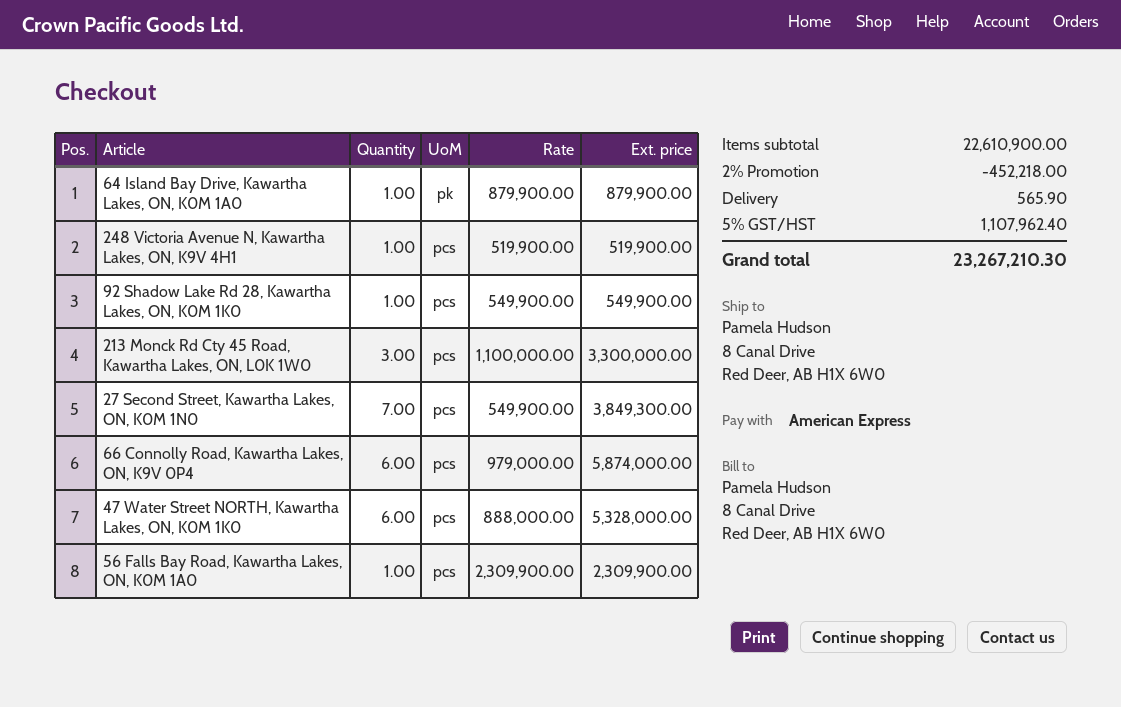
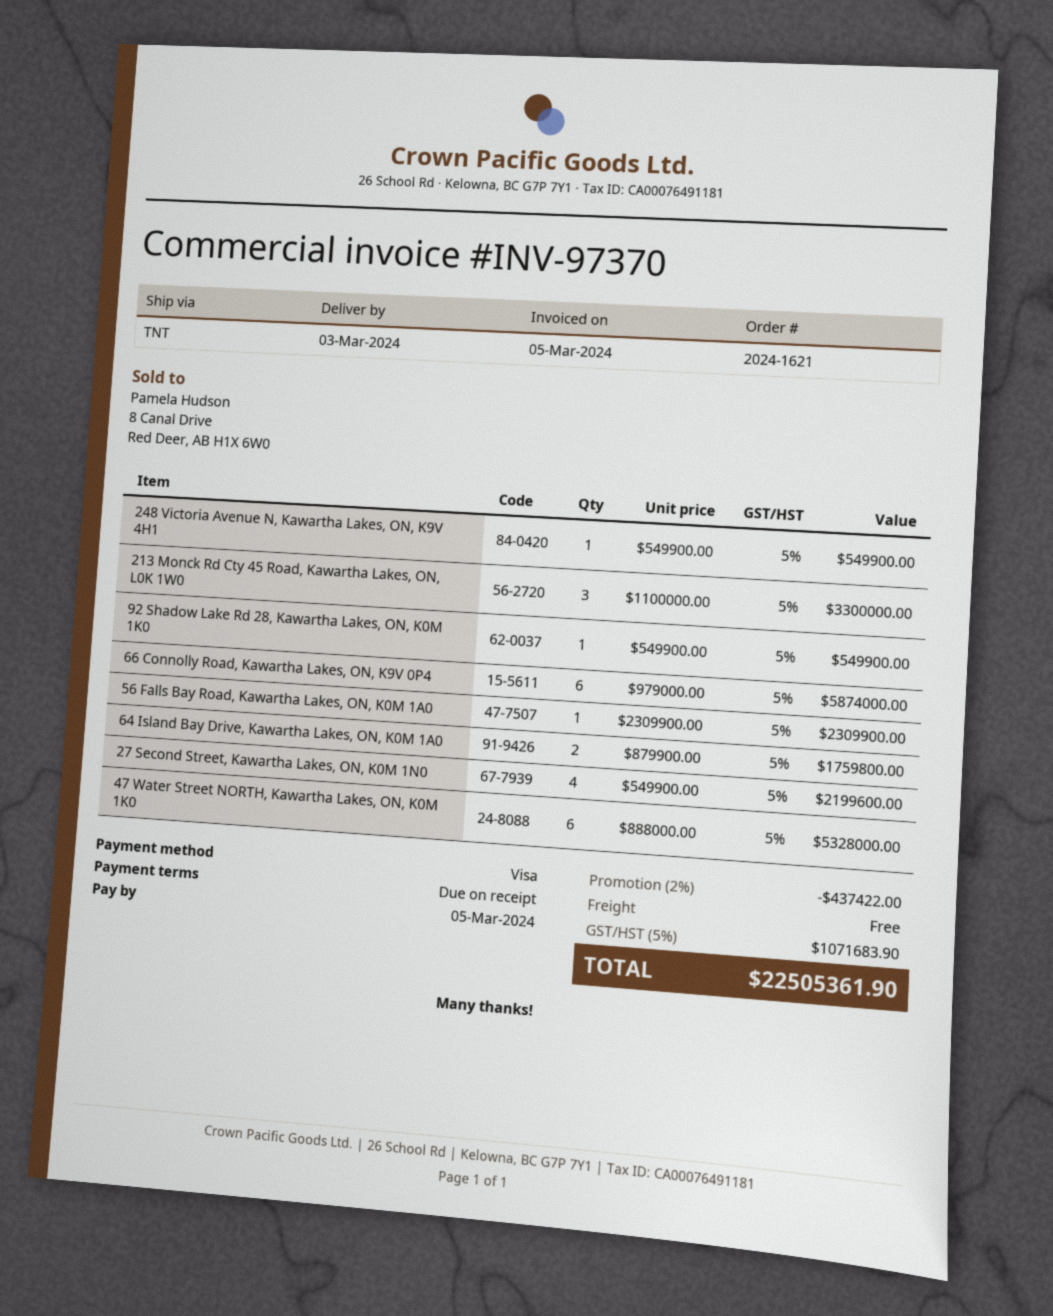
payment method: American Express -> Visa
64 Island Bay Drive, Kawartha Lakes, ON, K0M 1A0: 1 x 879900.00 = 879900.00 -> 2 x 879900.00 = 1759800.00
248 Victoria Avenue N, Kawartha Lakes, ON, K9V 4H1: 1 x 519900.00 = 519900.00 -> 1 x 549900.00 = 549900.00
27 Second Street, Kawartha Lakes, ON, K0M 1N0: 7 x 549900.00 = 3849300.00 -> 4 x 549900.00 = 2199600.00
discount: 2% = 452218.00 -> 2% = 437422.00
shipping: 565.90 -> 0.00
tax: 5% = 1107962.40 -> 5% = 1071683.90
total: 23267210.30 -> 22505361.90

